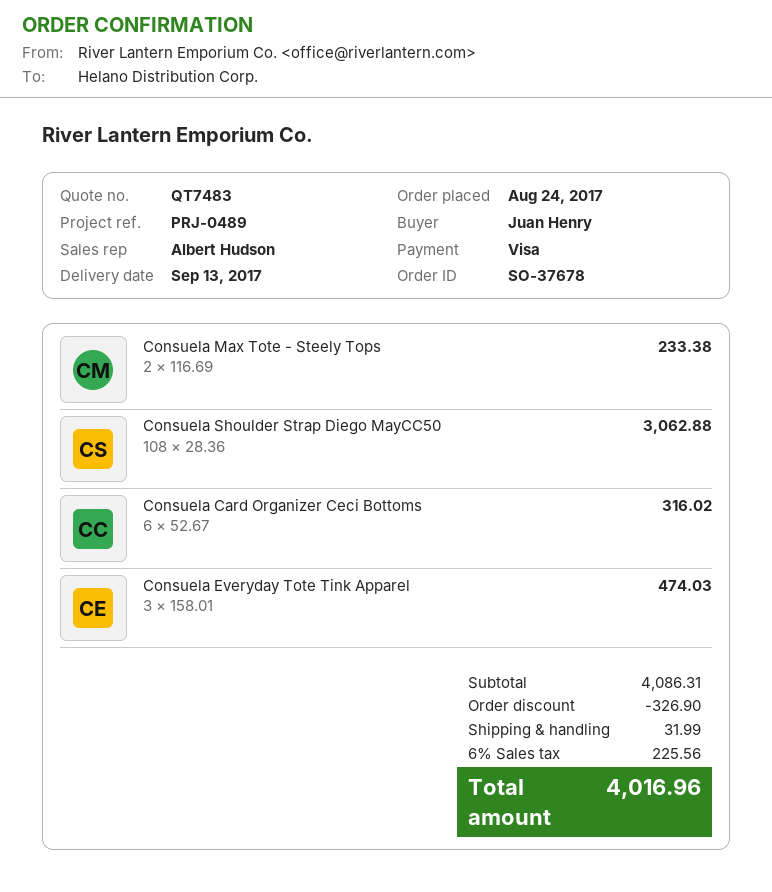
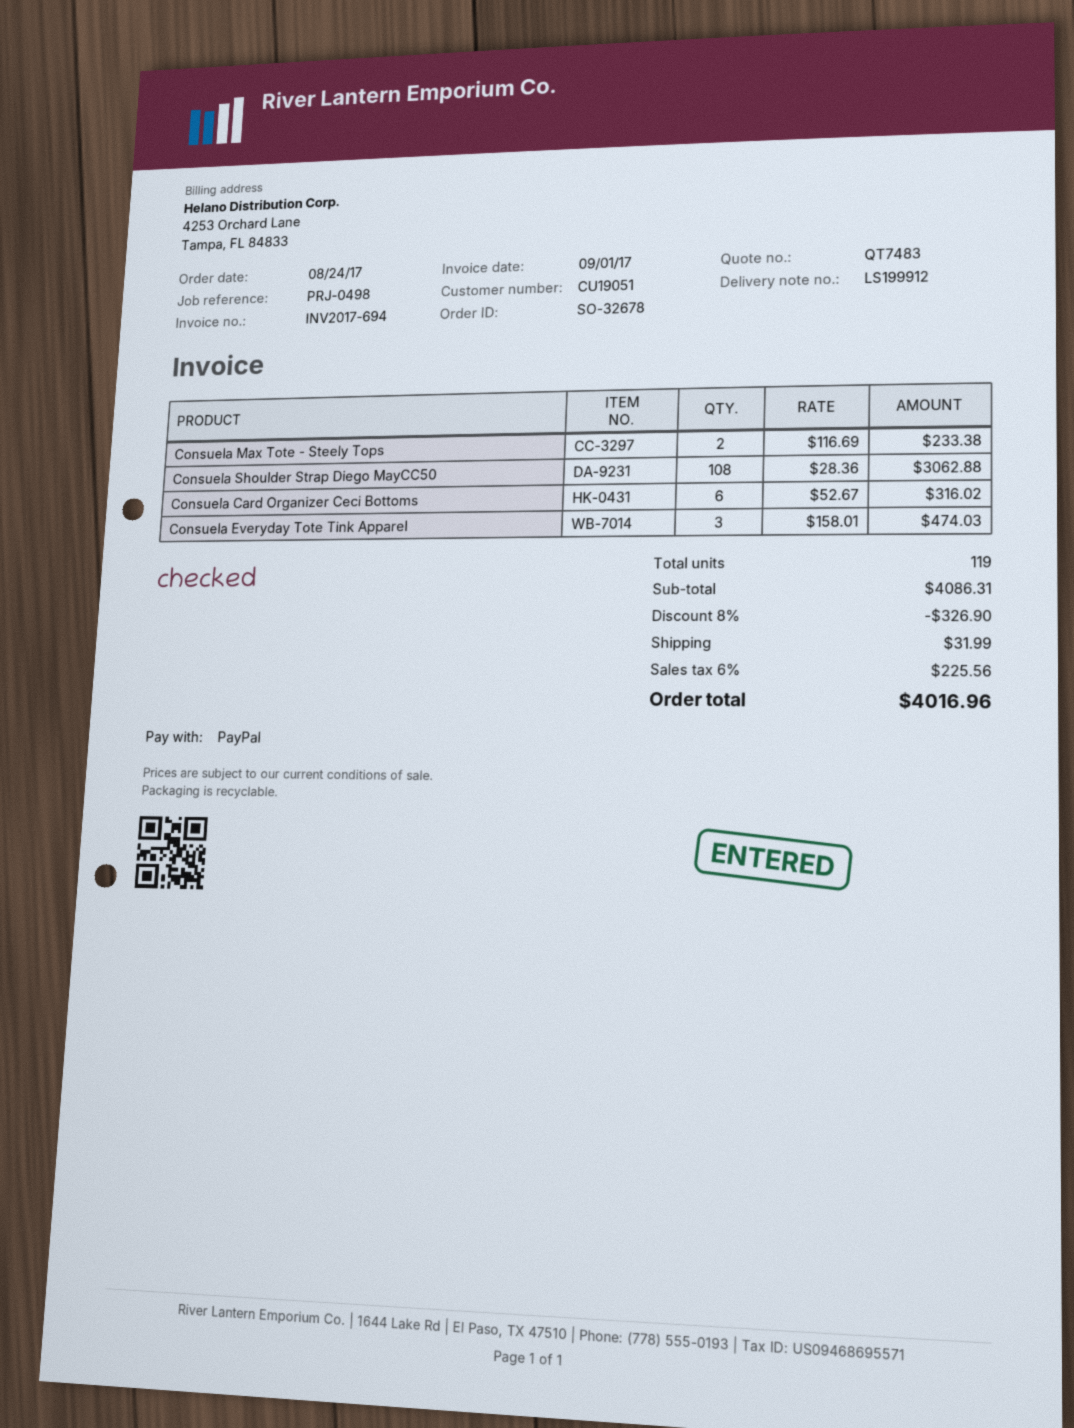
order number: SO-37678 -> SO-32678
reference: PRJ-0489 -> PRJ-0498
payment method: Visa -> PayPal

